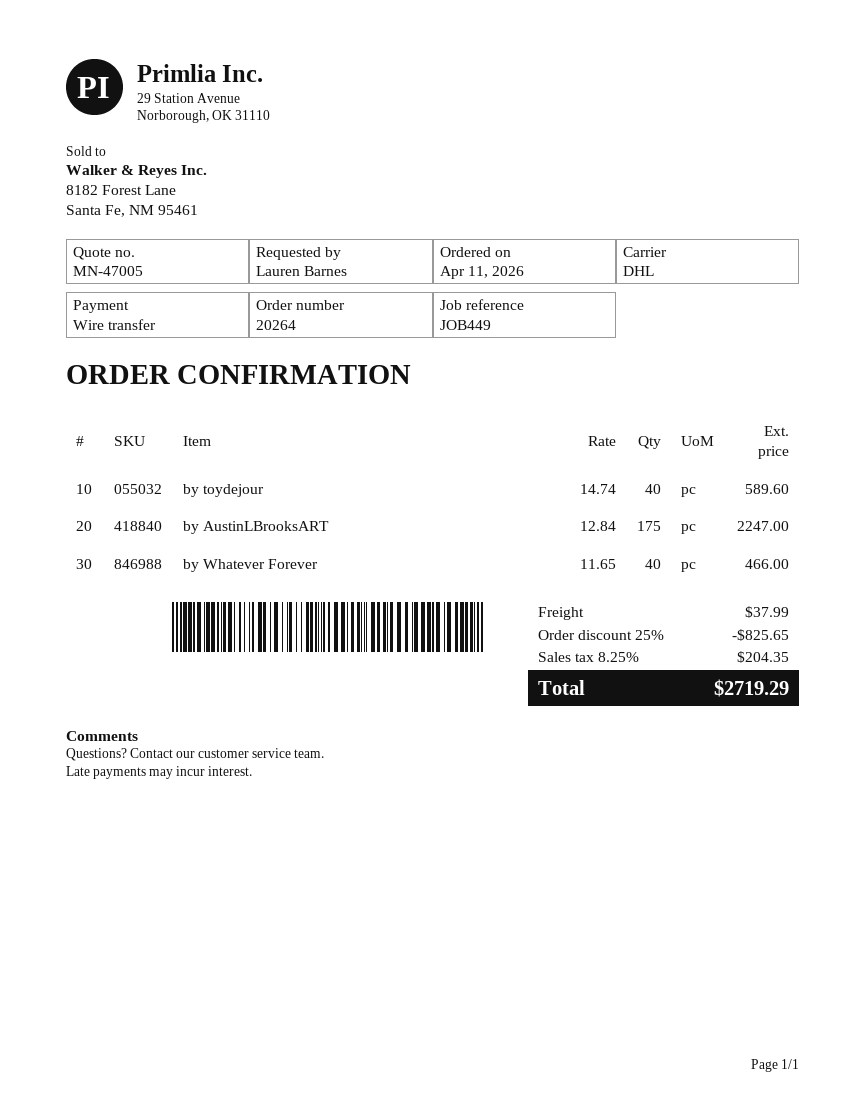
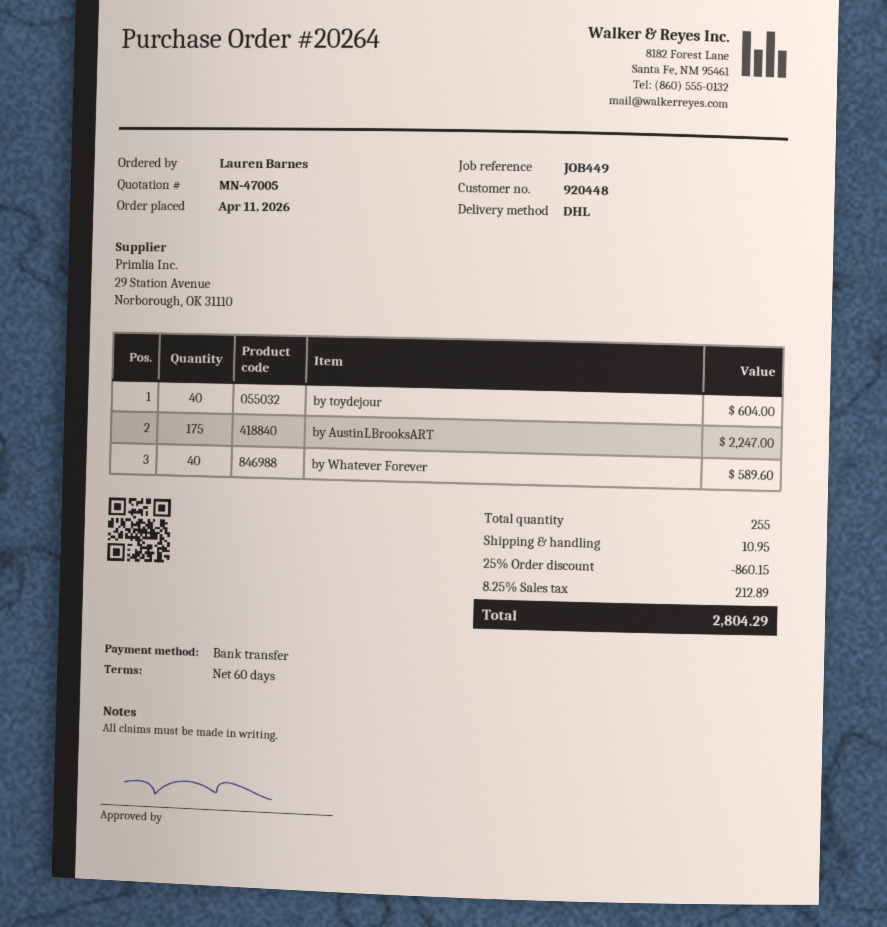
by toydejour: 40 for 589.60 -> 40 for 604.00
by Whatever Forever: 40 for 466.00 -> 40 for 589.60
discount: 25% = 825.65 -> 25% = 860.15
shipping: 37.99 -> 10.95
tax: 8.25% = 204.35 -> 8.25% = 212.89
total: 2719.29 -> 2804.29

